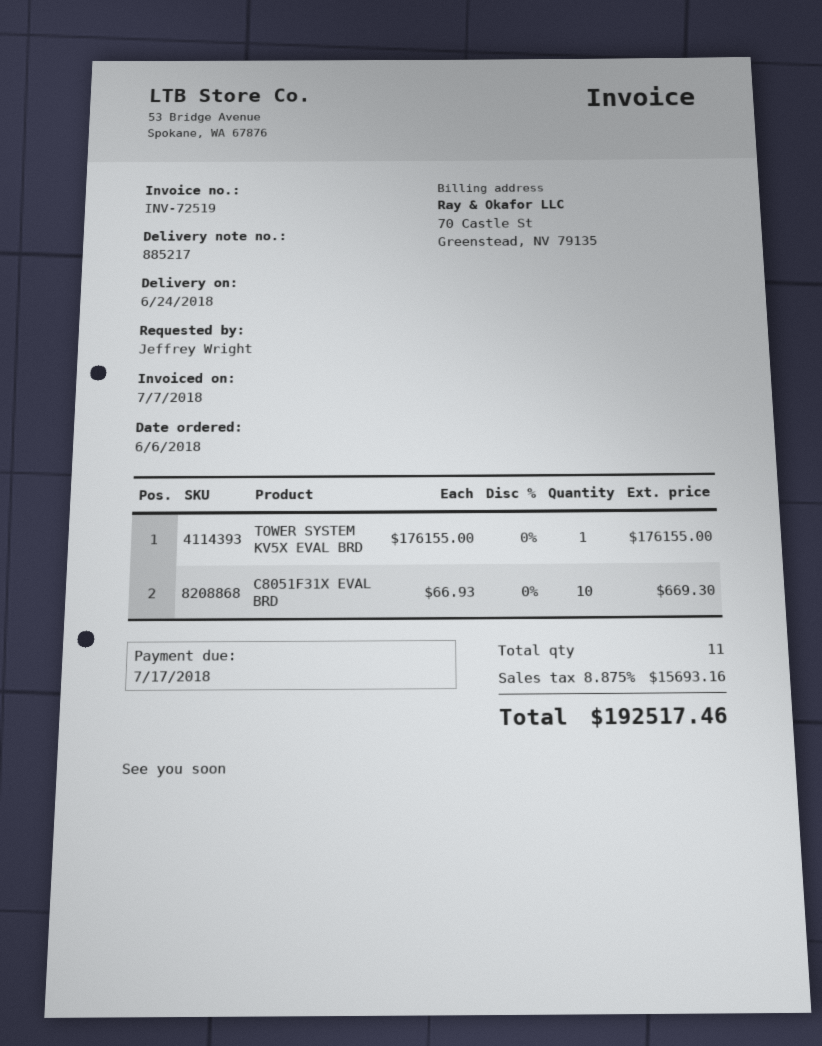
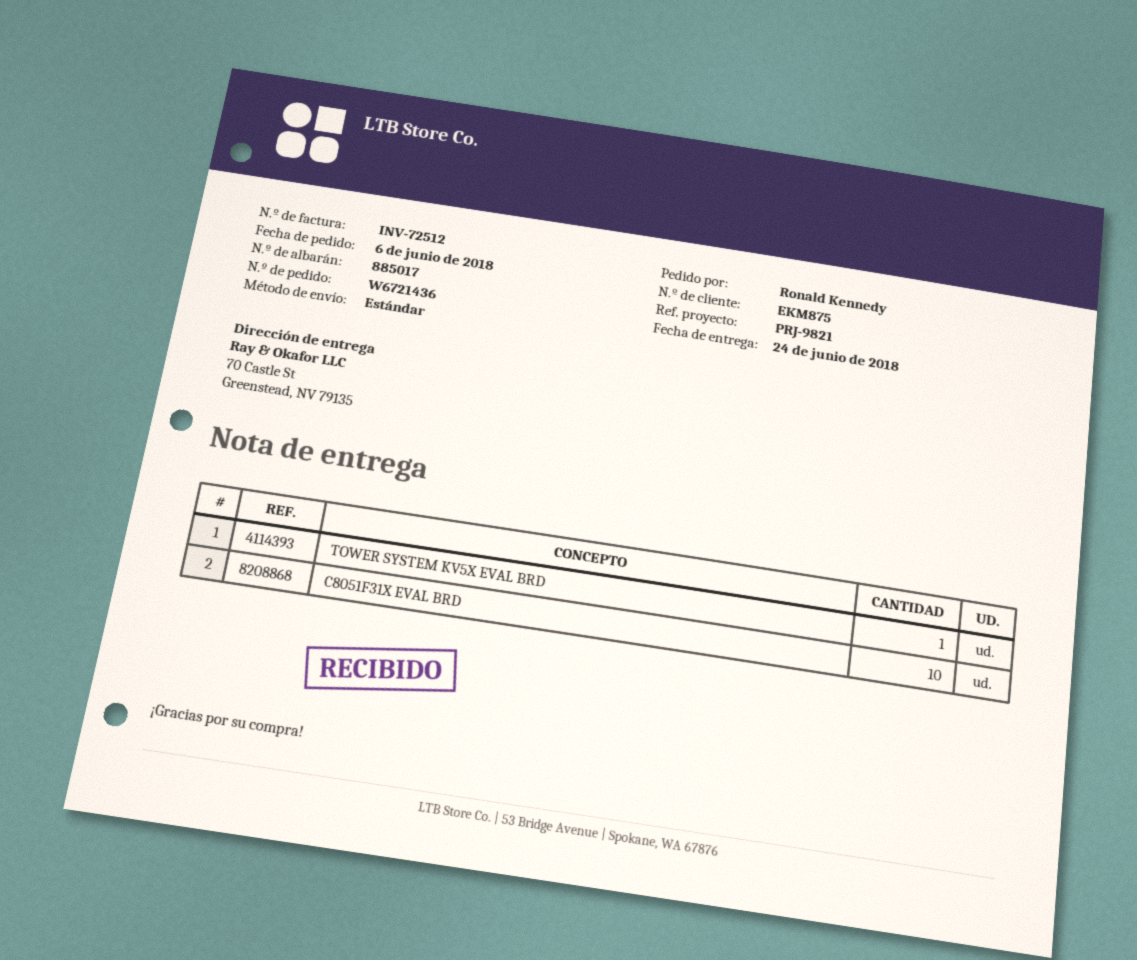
delivery note number: 885217 -> 885017
invoice number: INV-72519 -> INV-72512
ordered by: Jeffrey Wright -> Ronald Kennedy

